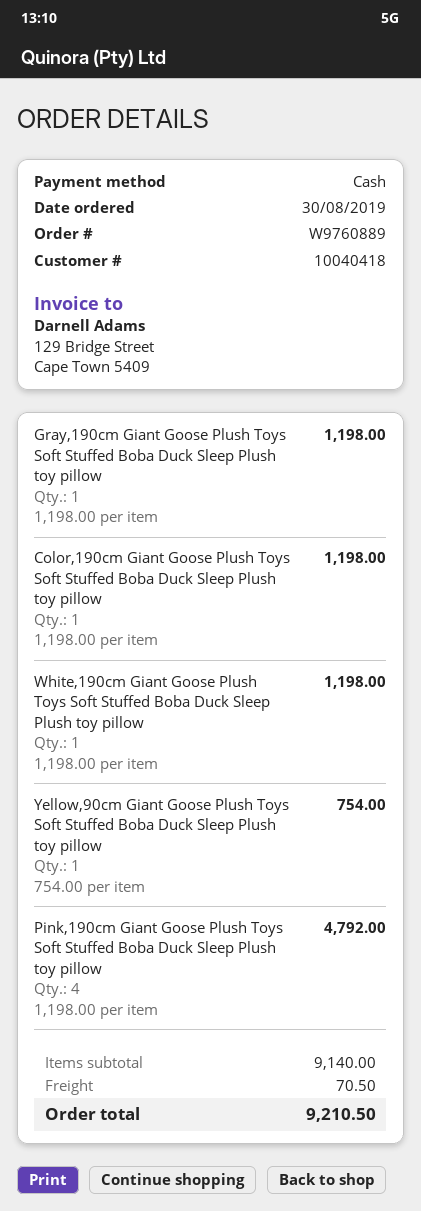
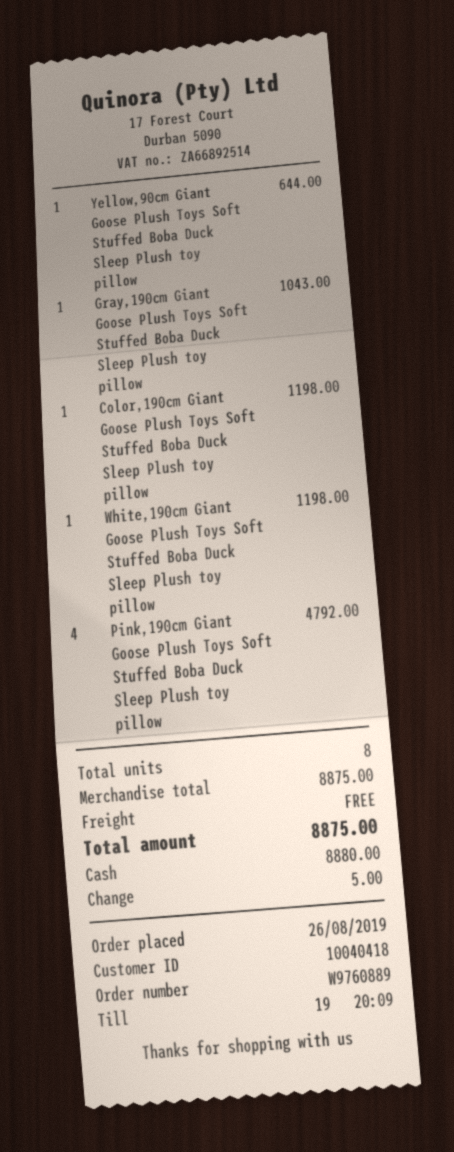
order date: 2019-08-30 -> 2019-08-26
Gray,190cm Giant Goose Plush Toys Soft Stuffed Boba Duck Sleep Plush toy pillow: 1 for 1198.00 -> 1 for 1043.00
Yellow,90cm Giant Goose Plush Toys Soft Stuffed Boba Duck Sleep Plush toy pillow: 1 for 754.00 -> 1 for 644.00
subtotal: 9140.00 -> 8875.00
shipping: 70.50 -> 0.00
total: 9210.50 -> 8875.00

